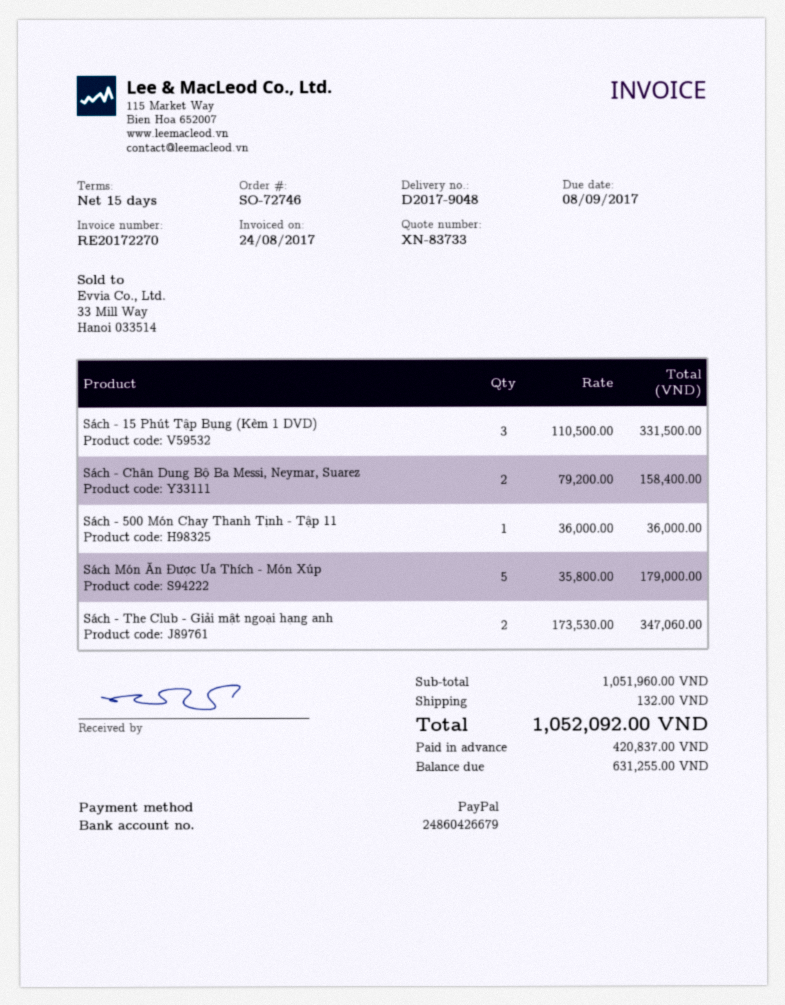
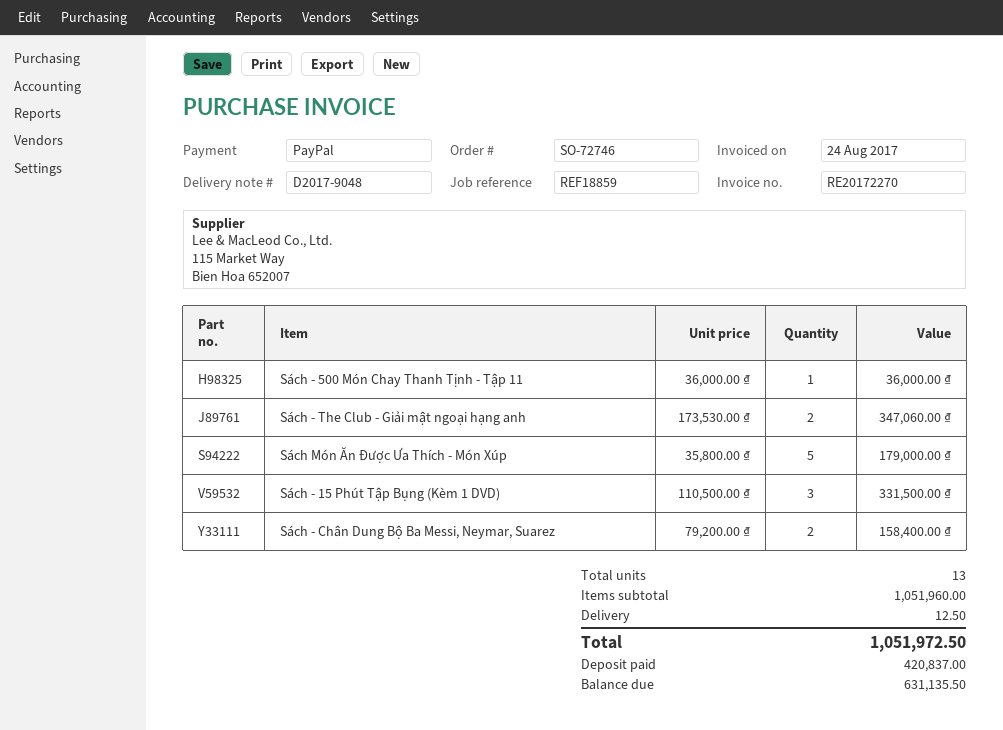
shipping: 132.00 -> 12.50
total: 1052092.00 -> 1051972.50
balance: 631255.00 -> 631135.50

